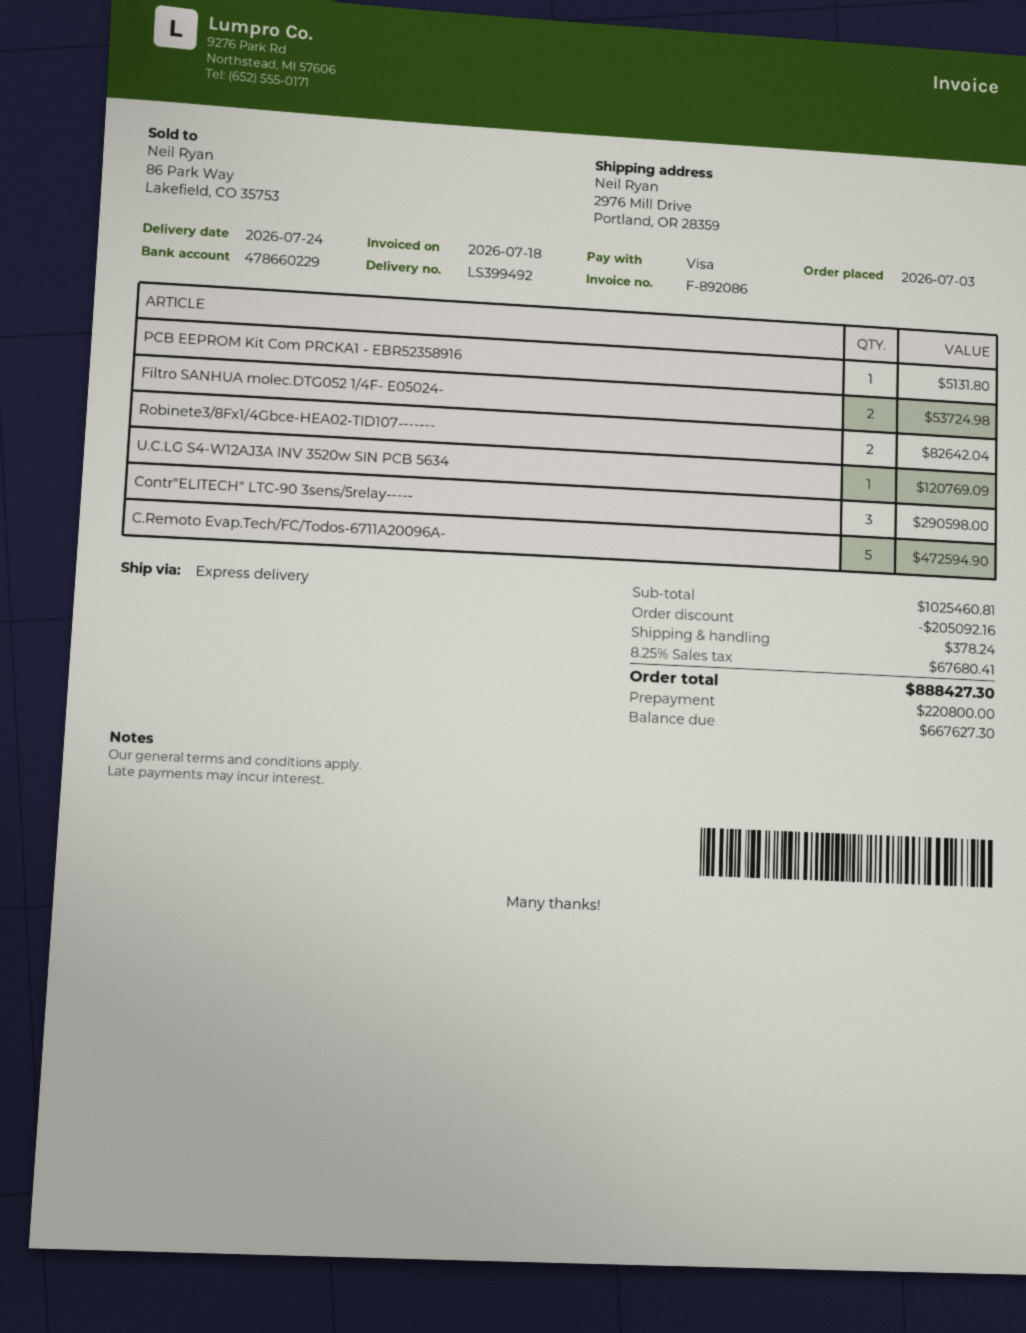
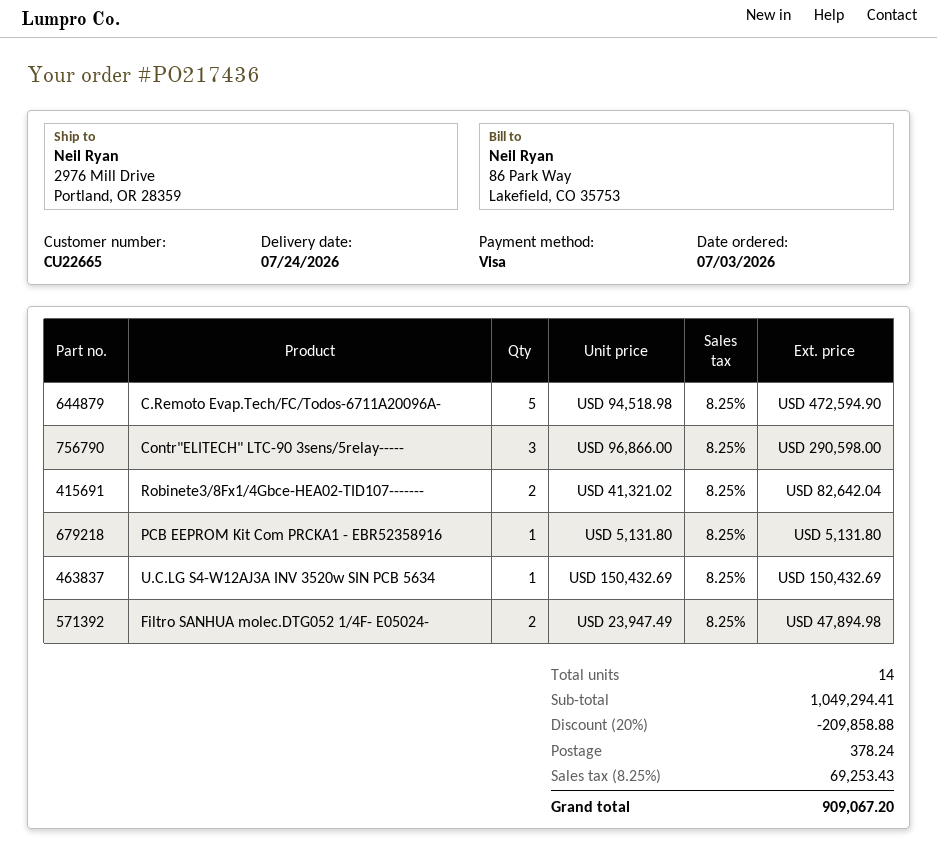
Filtro SANHUA molec.DTG052 1/4F- E05024-: 2 for 53724.98 -> 2 for 47894.98
U.C.LG S4-W12AJ3A INV 3520w SIN PCB 5634: 1 for 120769.09 -> 1 for 150432.69
subtotal: 1025460.81 -> 1049294.41
discount: 205092.16 -> 209858.88
tax: 8.25% = 67680.41 -> 8.25% = 69253.43
total: 888427.30 -> 909067.20

